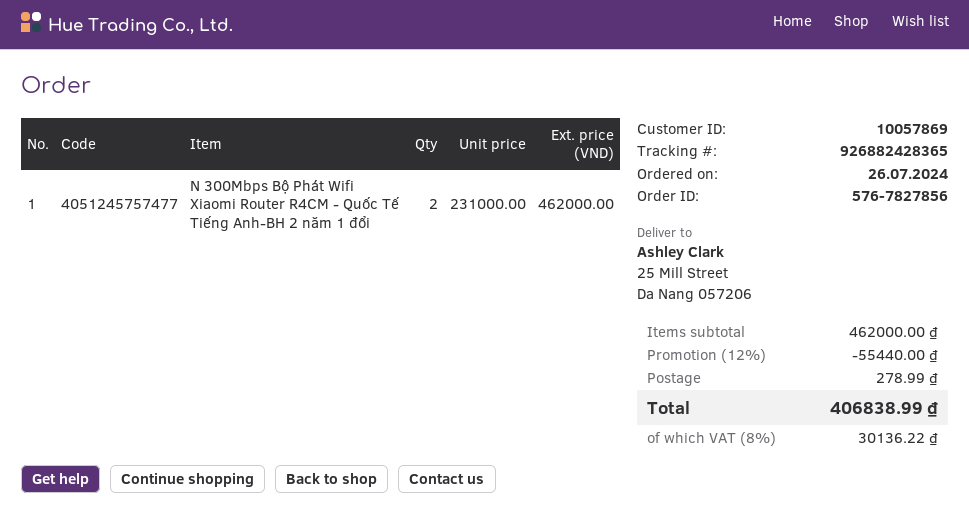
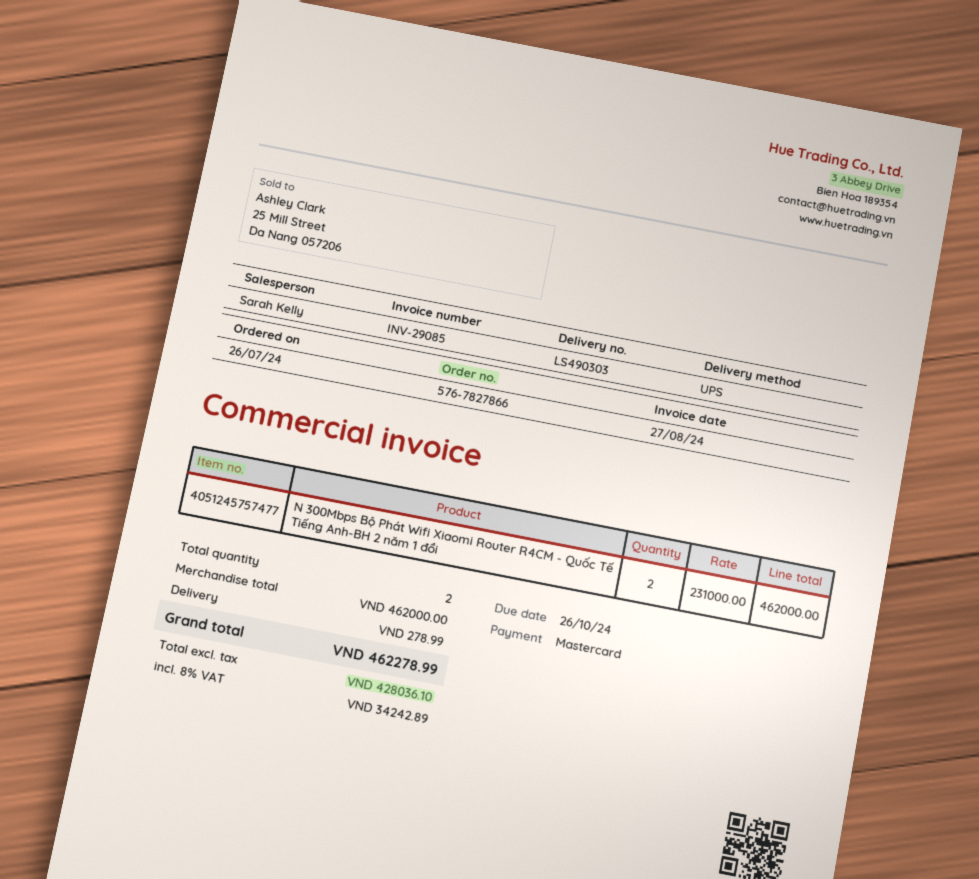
order number: 576-7827856 -> 576-7827866
discount: 12% = 55440.00 -> none
tax: 8% = 30136.22 -> 8% = 34242.89
total: 406838.99 -> 462278.99

